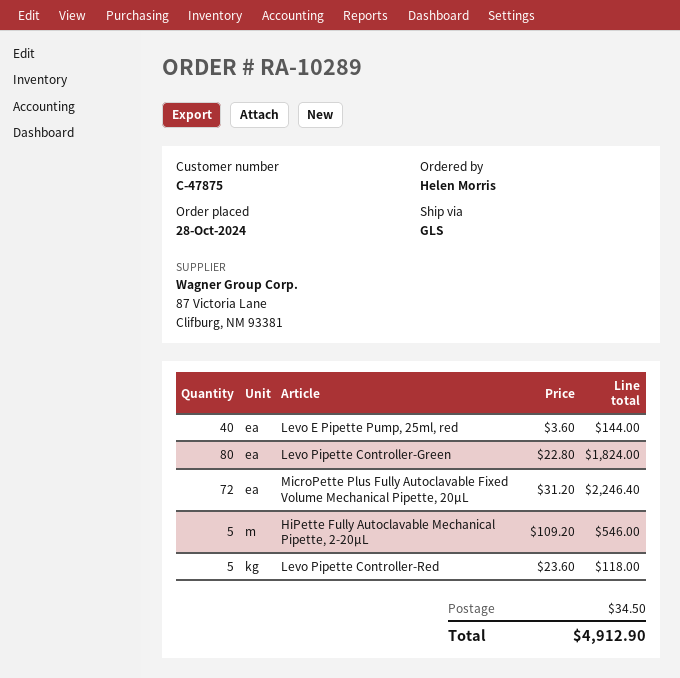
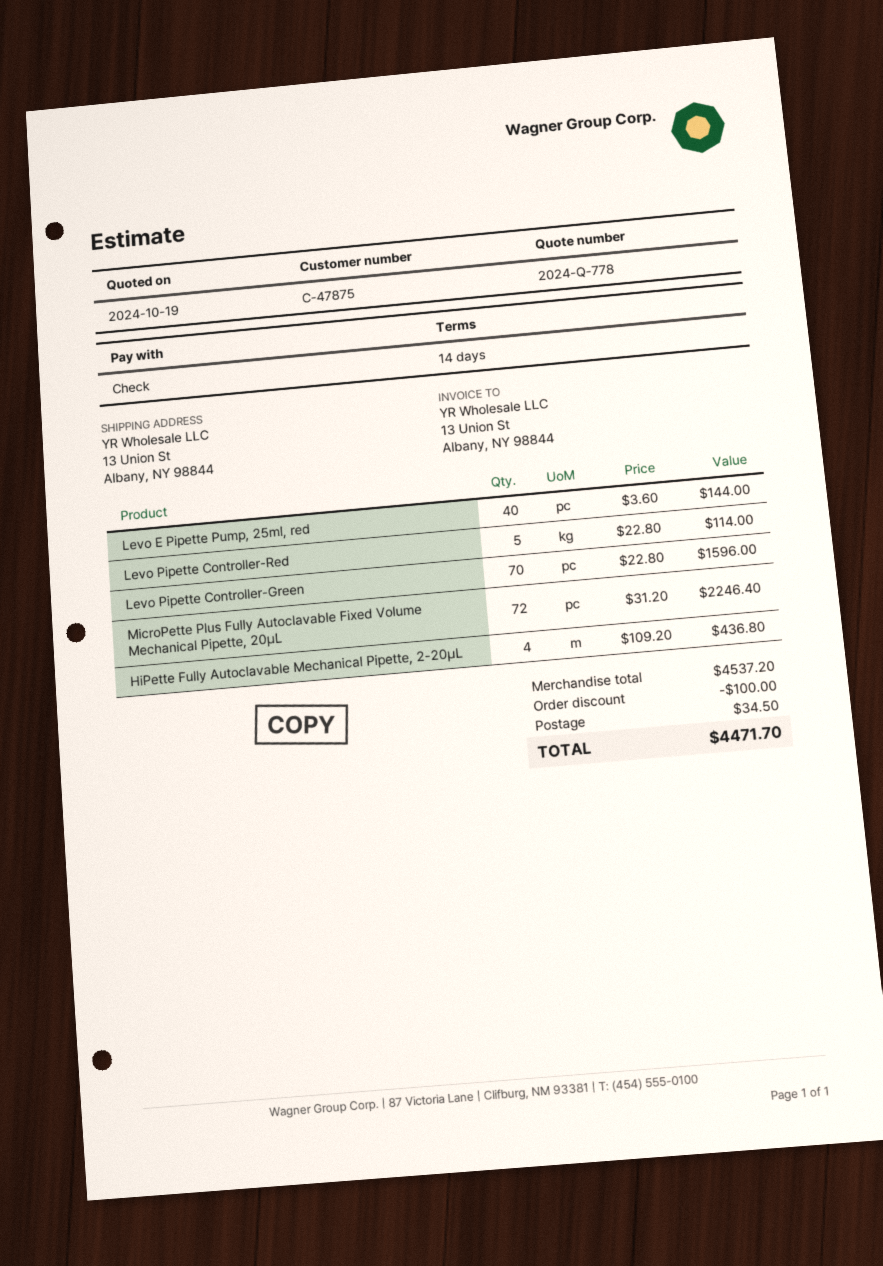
Levo Pipette Controller-Green: 80 x 22.80 = 1824.00 -> 70 x 22.80 = 1596.00
HiPette Fully Autoclavable Mechanical Pipette, 2-20μL: 5 x 109.20 = 546.00 -> 4 x 109.20 = 436.80
Levo Pipette Controller-Red: 5 x 23.60 = 118.00 -> 5 x 22.80 = 114.00
discount: none -> 100.00
total: 4912.90 -> 4471.70

